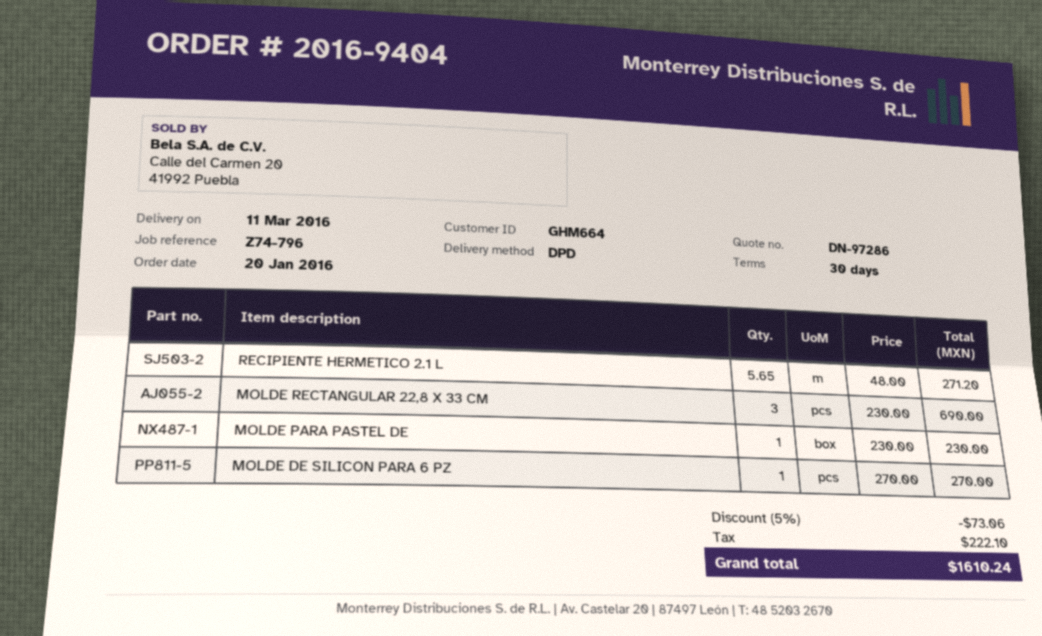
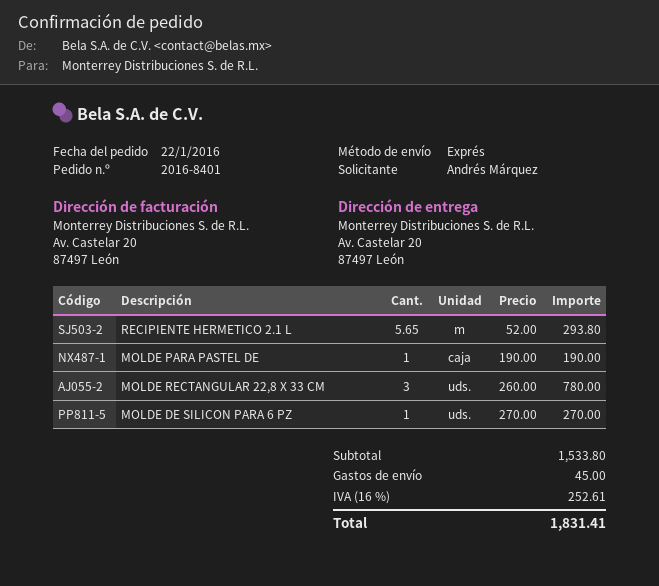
order number: 2016-9404 -> 2016-8401
order date: 2016-01-20 -> 2016-01-22
shipping method: DPD -> express
RECIPIENTE HERMETICO 2.1 L: 5.65 x 48.00 = 271.20 -> 5.65 x 52.00 = 293.80
MOLDE RECTANGULAR 22,8 X 33 CM: 3 x 230.00 = 690.00 -> 3 x 260.00 = 780.00
MOLDE PARA PASTEL DE: 1 x 230.00 = 230.00 -> 1 x 190.00 = 190.00
discount: 5% = 73.06 -> none
shipping: none -> 45.00
tax: 222.10 -> 252.61
total: 1610.24 -> 1831.41

